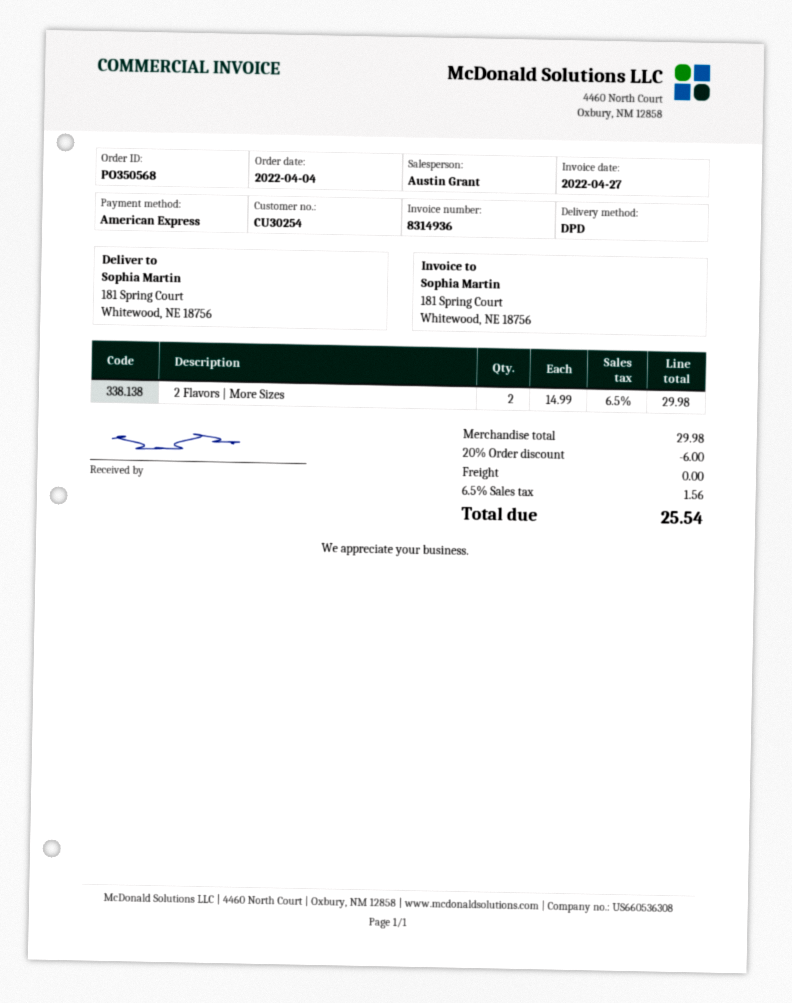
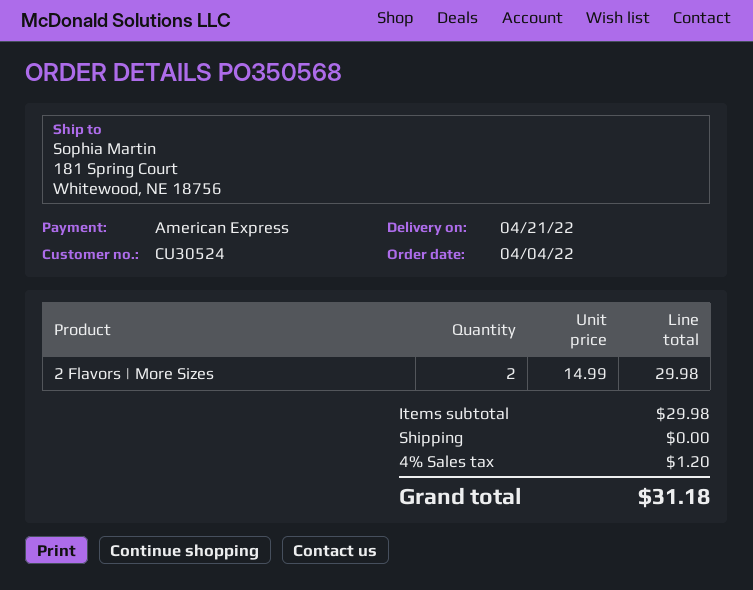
customer number: CU30254 -> CU30524
discount: 20% = 6.00 -> none
tax: 6.5% = 1.56 -> 4% = 1.20
total: 25.54 -> 31.18

